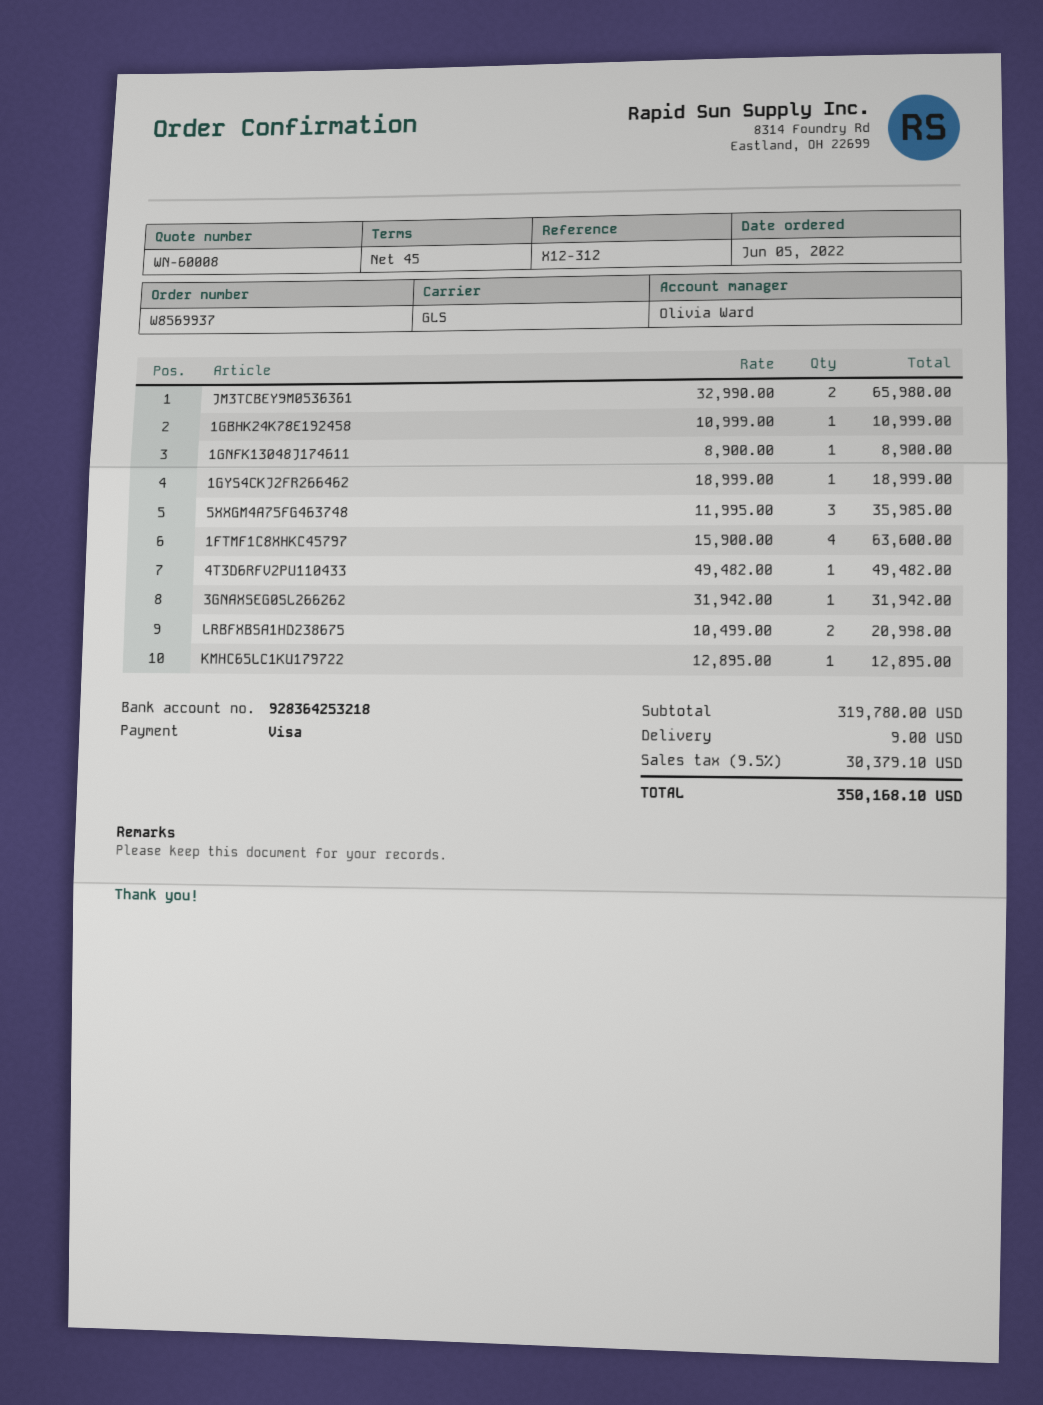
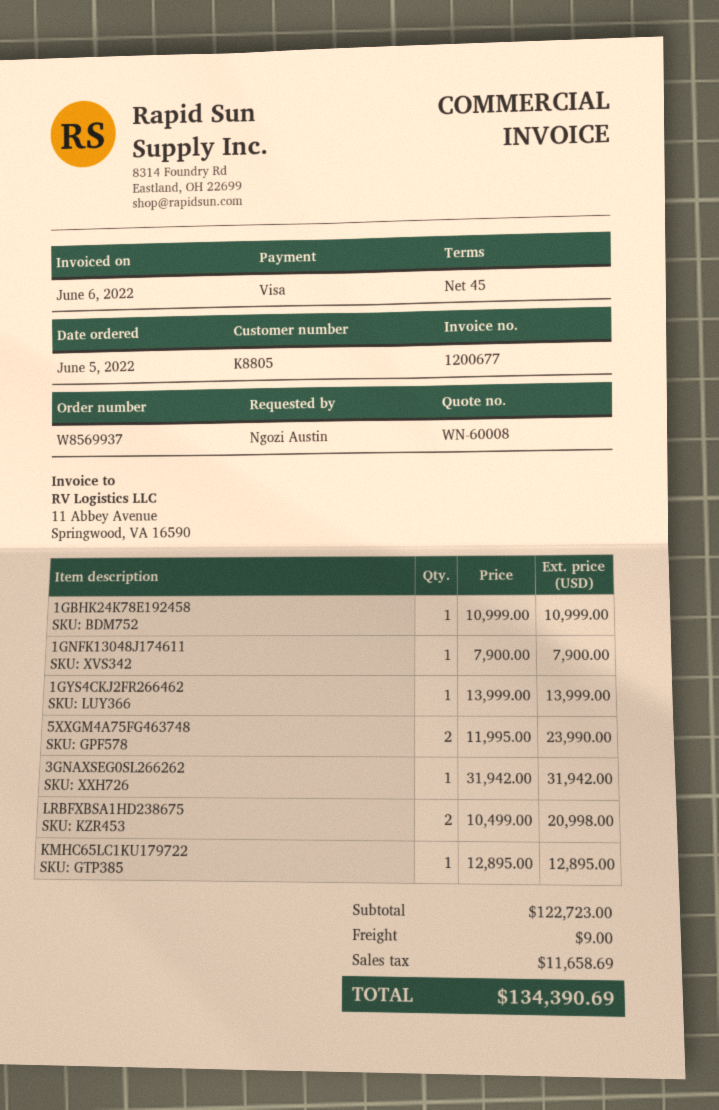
JM3TCBEY9M0536361: 2 x 32990.00 = 65980.00 -> none
1GNFK13048J174611: 1 x 8900.00 = 8900.00 -> 1 x 7900.00 = 7900.00
1GYS4CKJ2FR266462: 1 x 18999.00 = 18999.00 -> 1 x 13999.00 = 13999.00
5XXGM4A75FG463748: 3 x 11995.00 = 35985.00 -> 2 x 11995.00 = 23990.00
1FTMF1C8XHKC45797: 4 x 15900.00 = 63600.00 -> none
4T3D6RFV2PU110433: 1 x 49482.00 = 49482.00 -> none
subtotal: 319780.00 -> 122723.00
tax: 30379.10 -> 11658.69
total: 350168.10 -> 134390.69

